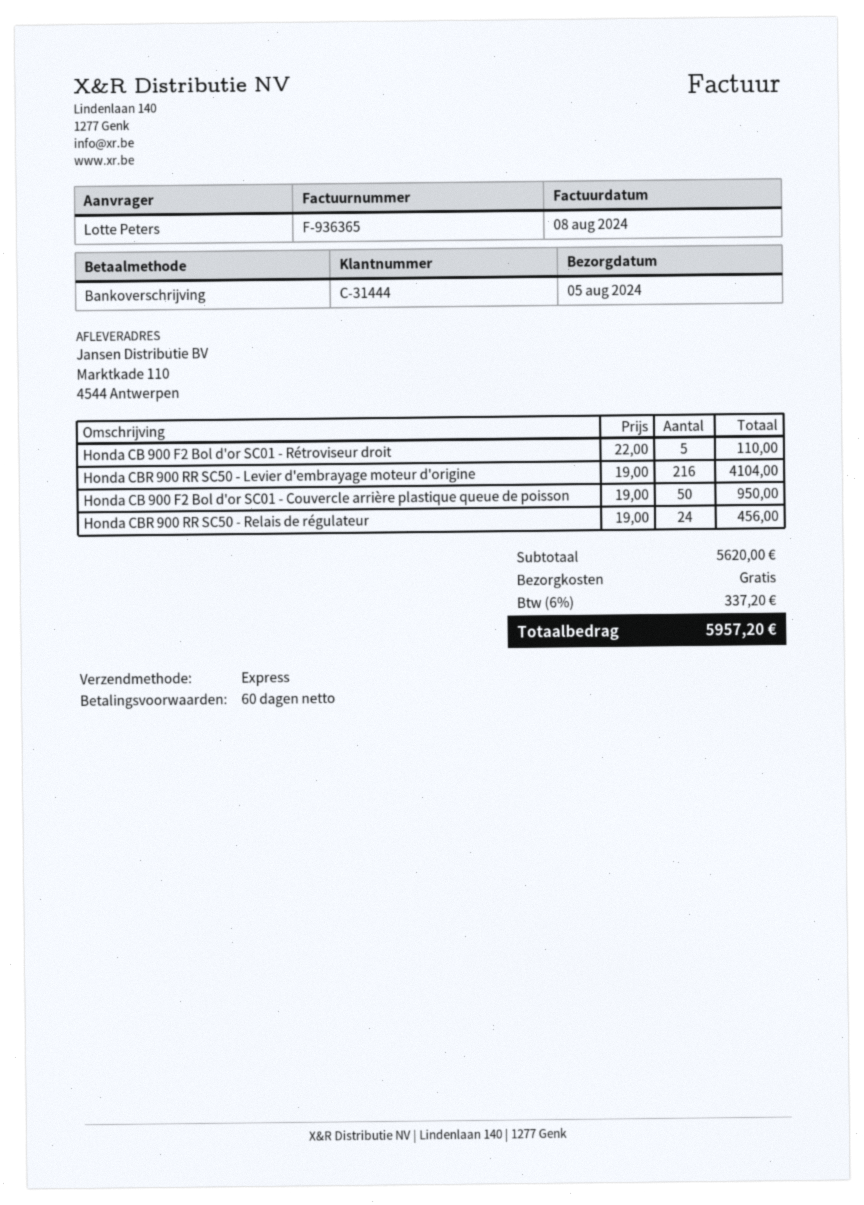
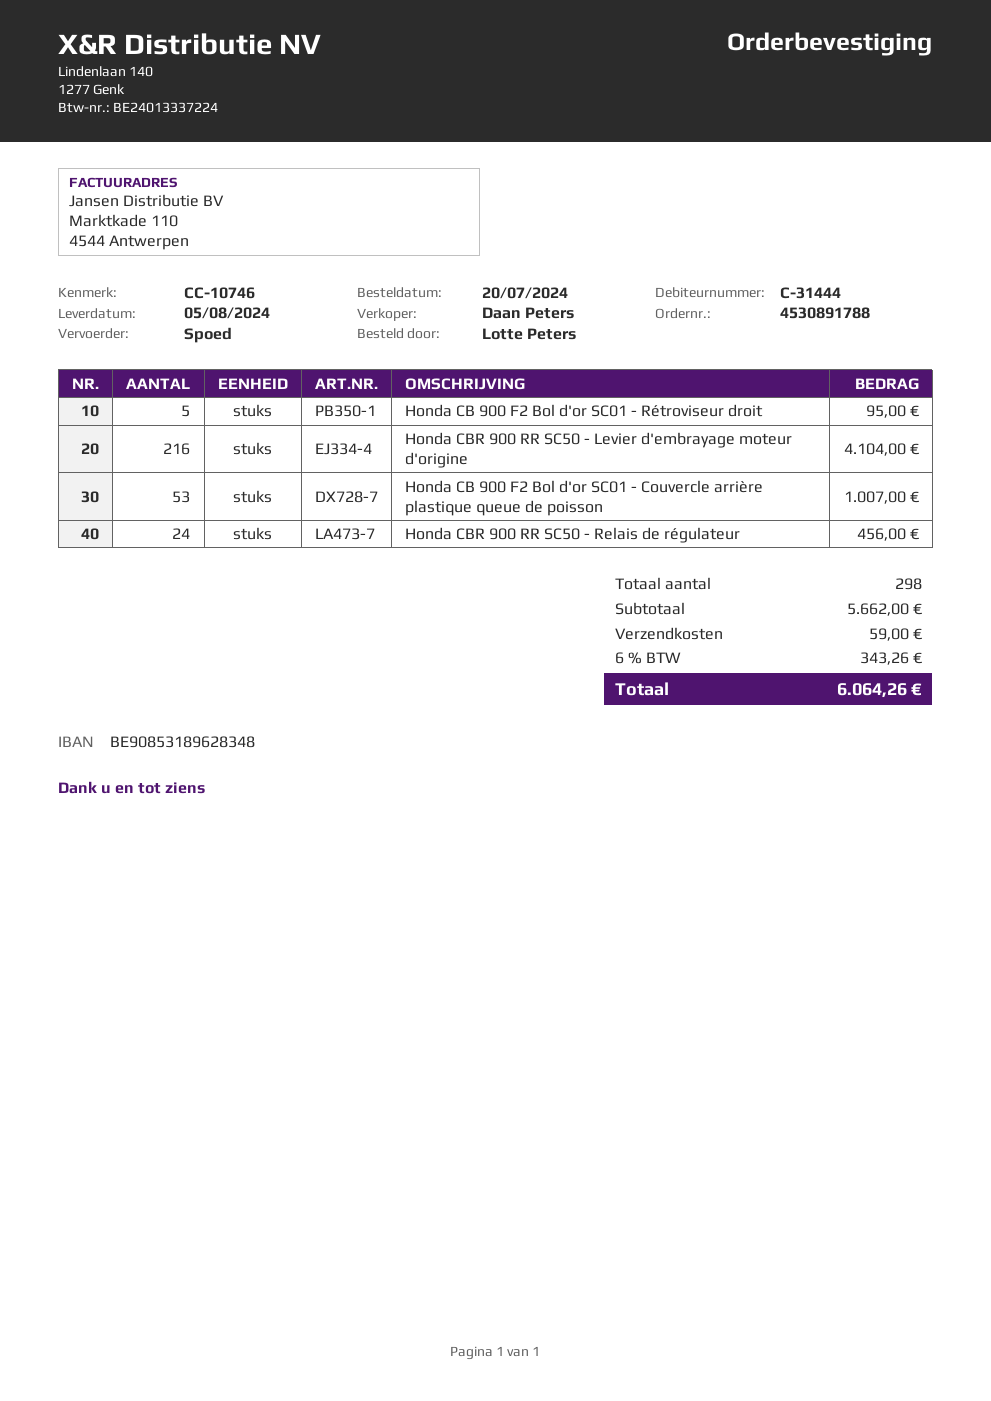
Honda CB 900 F2 Bol d'or SC01 - Rétroviseur droit: 5 for 110.00 -> 5 for 95.00
Honda CB 900 F2 Bol d'or SC01 - Couvercle arrière plastique queue de poisson: 50 for 950.00 -> 53 for 1007.00
subtotal: 5620.00 -> 5662.00
shipping: 0.00 -> 59.00
tax: 6% = 337.20 -> 6% = 343.26
total: 5957.20 -> 6064.26

